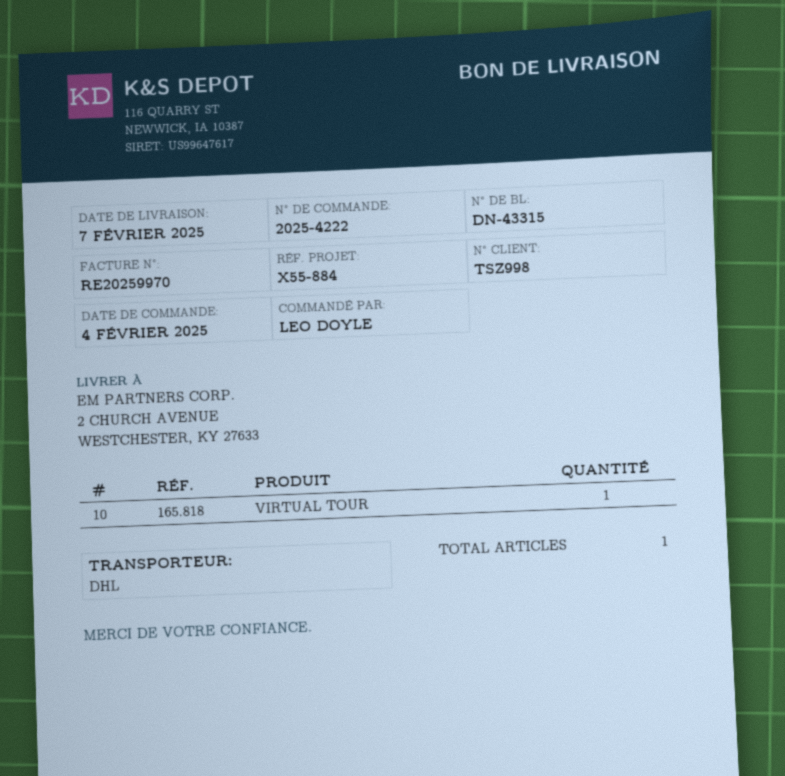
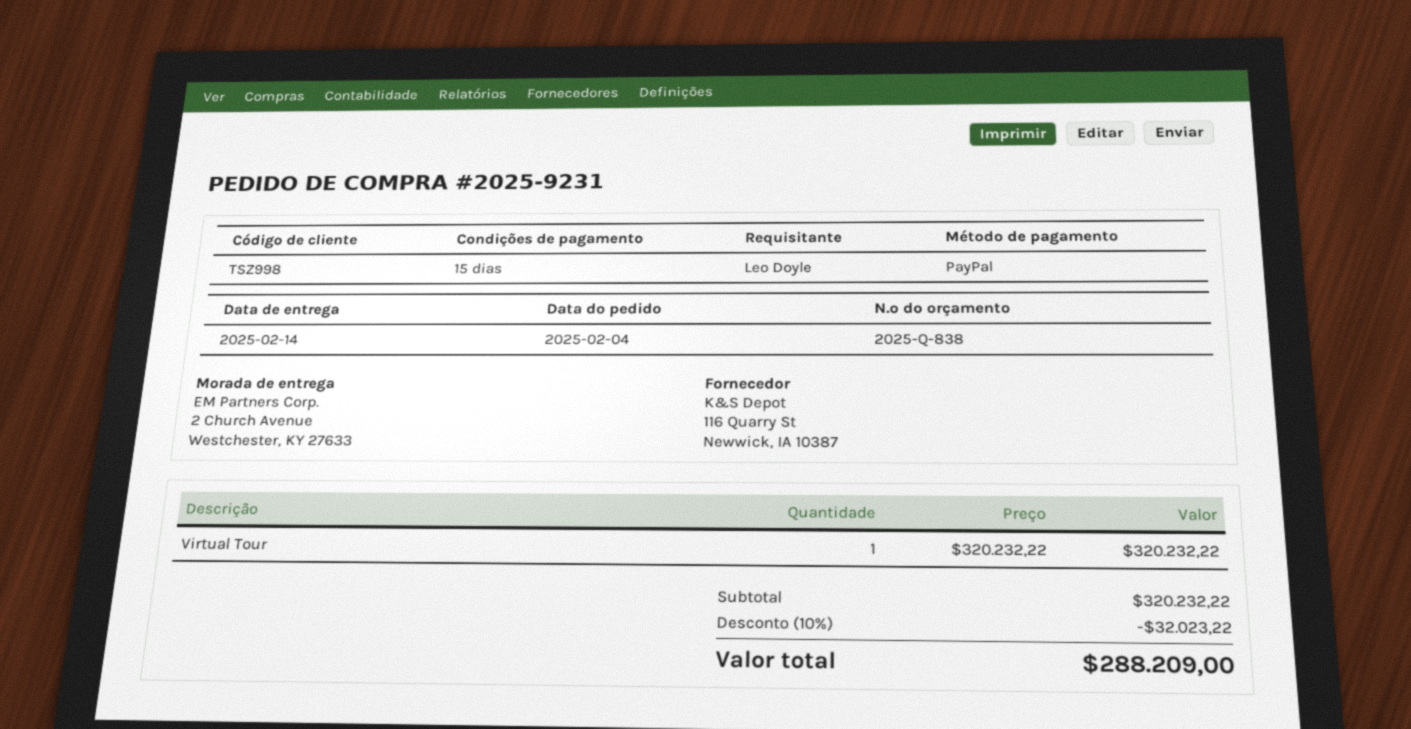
order number: 2025-4222 -> 2025-9231
delivery date: 2025-02-07 -> 2025-02-14

